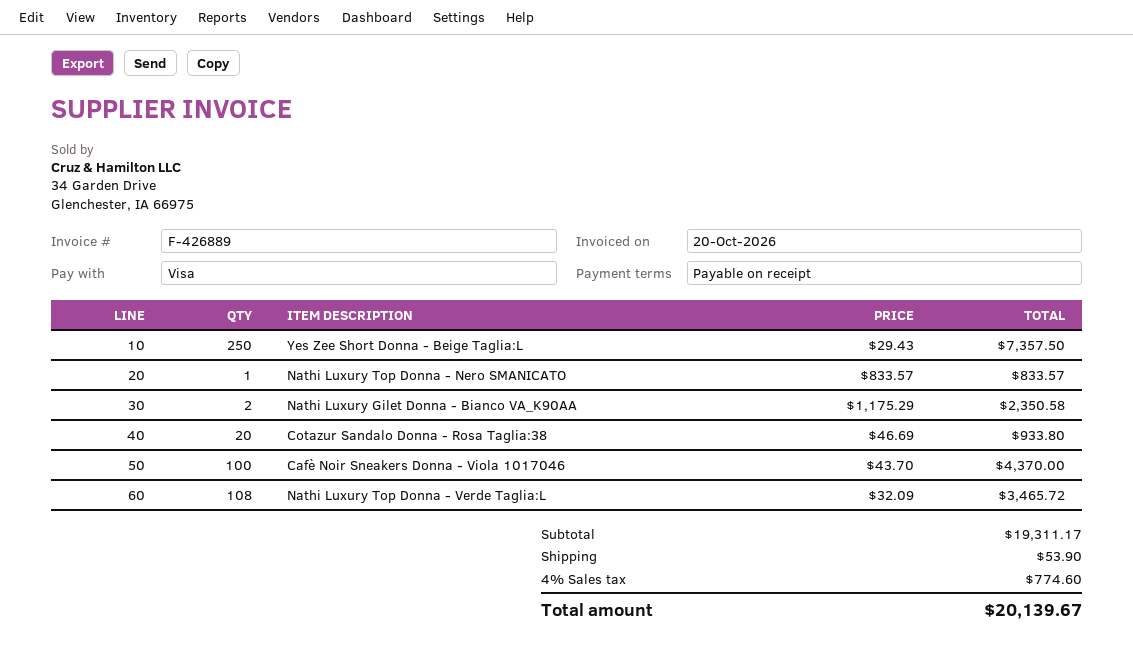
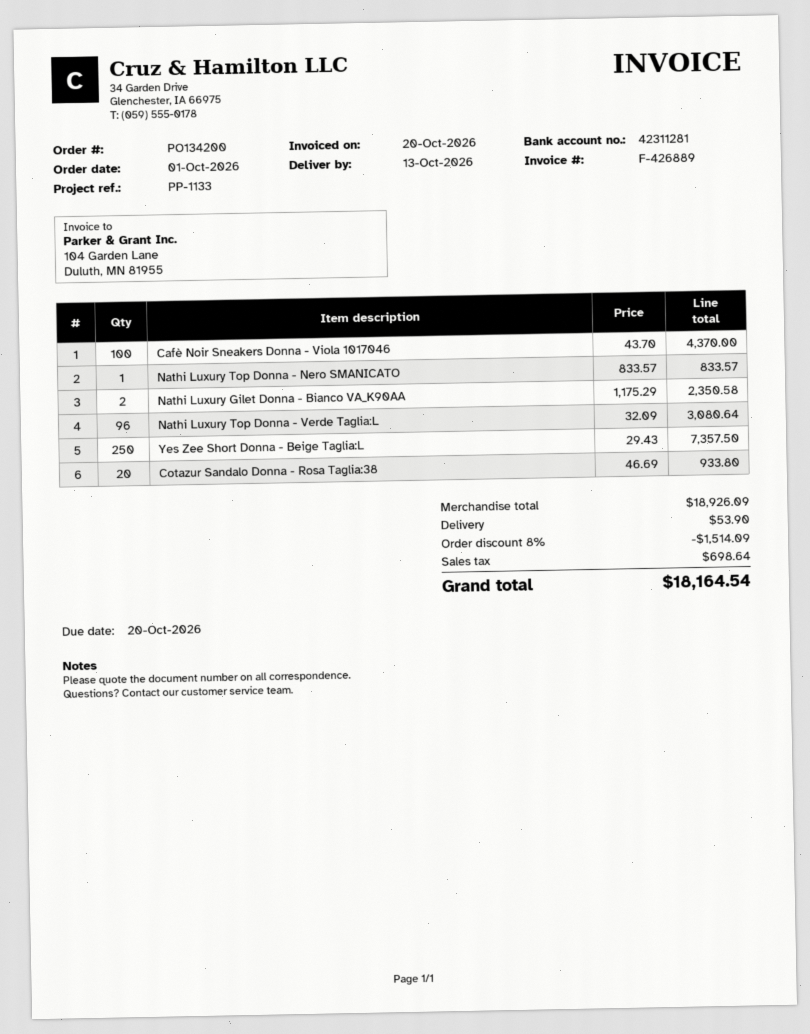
Nathi Luxury Top Donna - Verde Taglia:L: 108 x 32.09 = 3465.72 -> 96 x 32.09 = 3080.64
subtotal: 19311.17 -> 18926.09
discount: none -> 8% = 1514.09
tax: 774.60 -> 698.64
total: 20139.67 -> 18164.54

